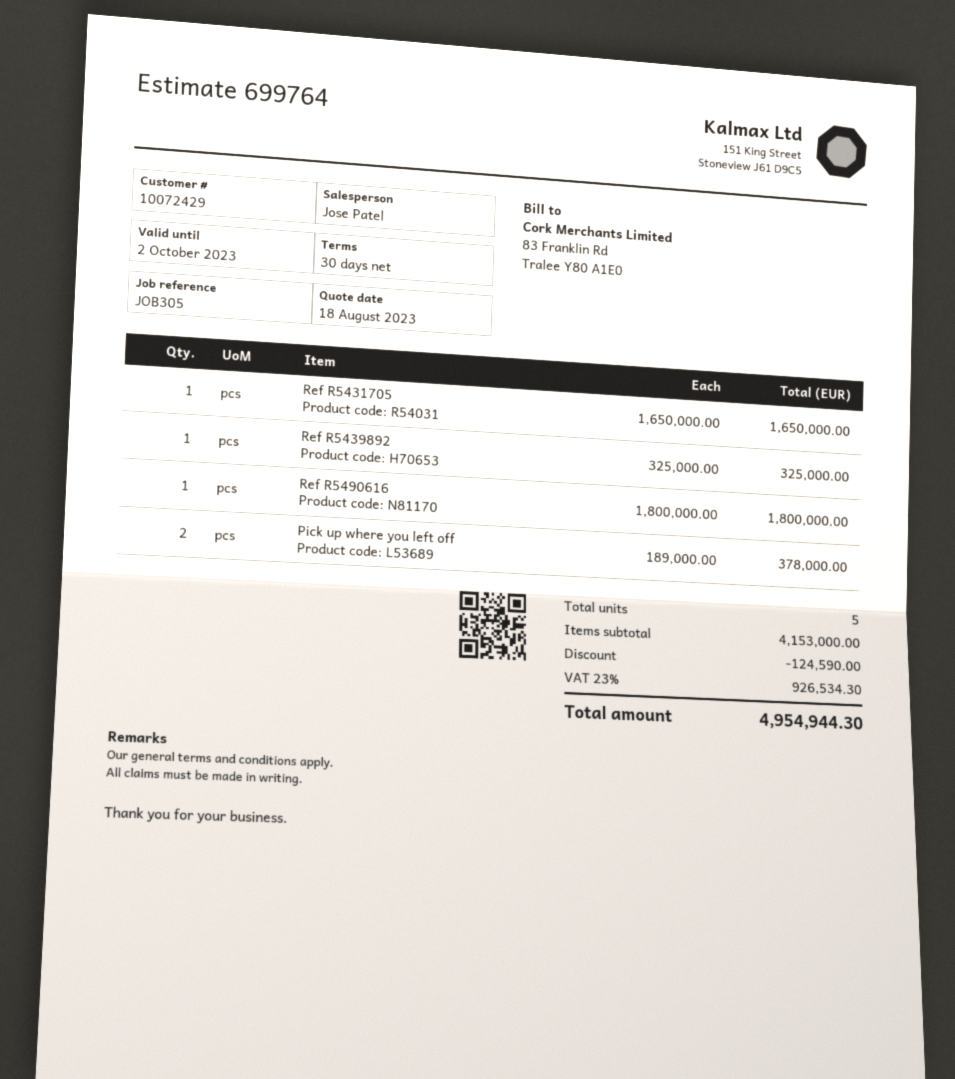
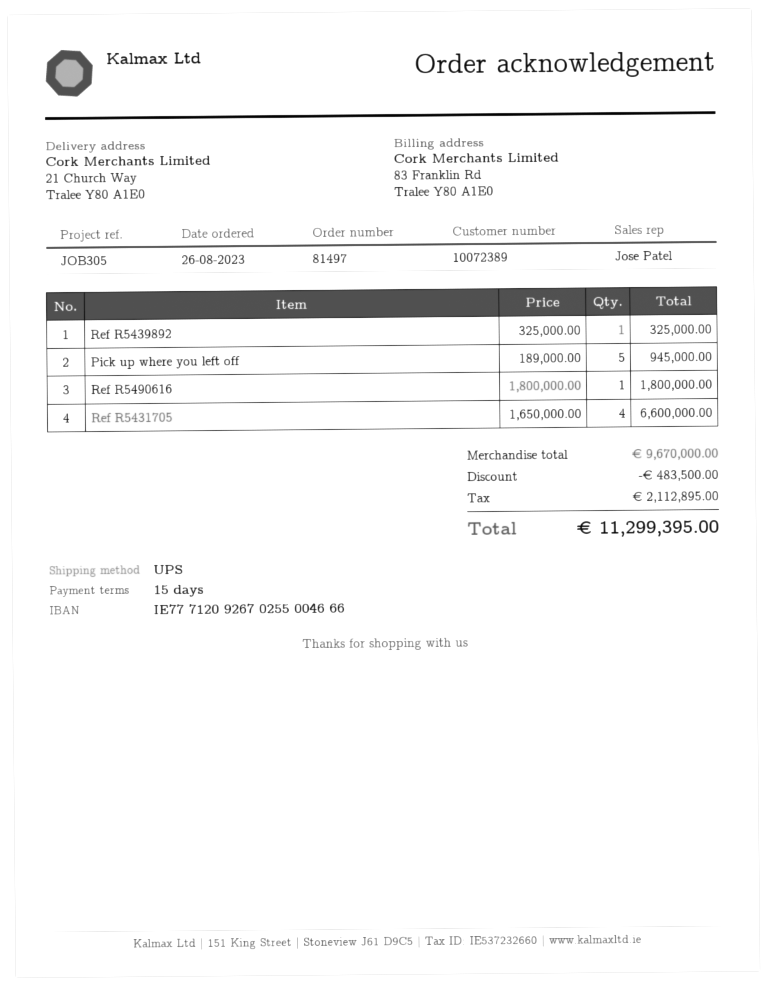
payment terms: 30 days -> 15 days
customer number: 10072429 -> 10072389
Ref R5431705: 1 x 1650000.00 = 1650000.00 -> 4 x 1650000.00 = 6600000.00
Pick up where you left off: 2 x 189000.00 = 378000.00 -> 5 x 189000.00 = 945000.00
subtotal: 4153000.00 -> 9670000.00
discount: 124590.00 -> 483500.00
tax: 926534.30 -> 2112895.00
total: 4954944.30 -> 11299395.00

